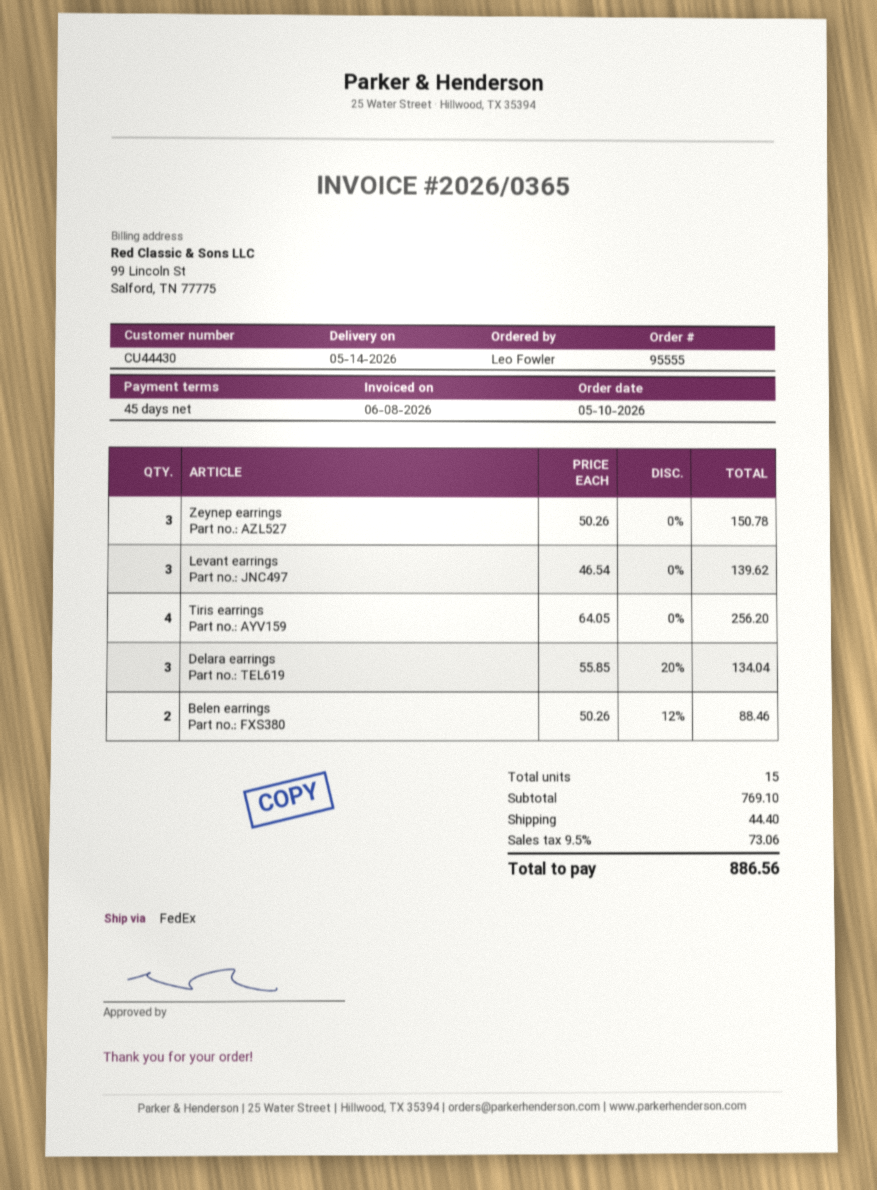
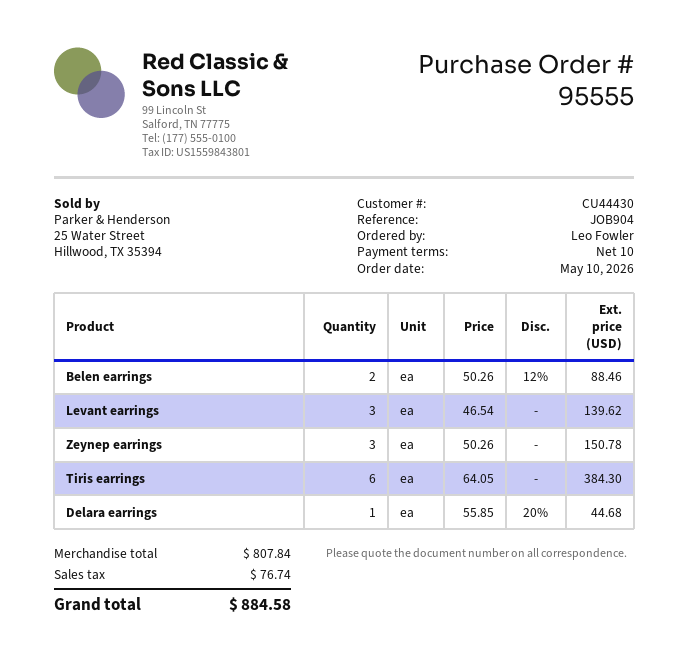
payment terms: 45 days -> 10 days
Tiris earrings: 4 x 64.05 = 256.20 -> 6 x 64.05 = 384.30
Delara earrings: 3 x 55.85 - 20% = 134.04 -> 1 x 55.85 - 20% = 44.68
subtotal: 769.10 -> 807.84
shipping: 44.40 -> none
tax: 73.06 -> 76.74
total: 886.56 -> 884.58

